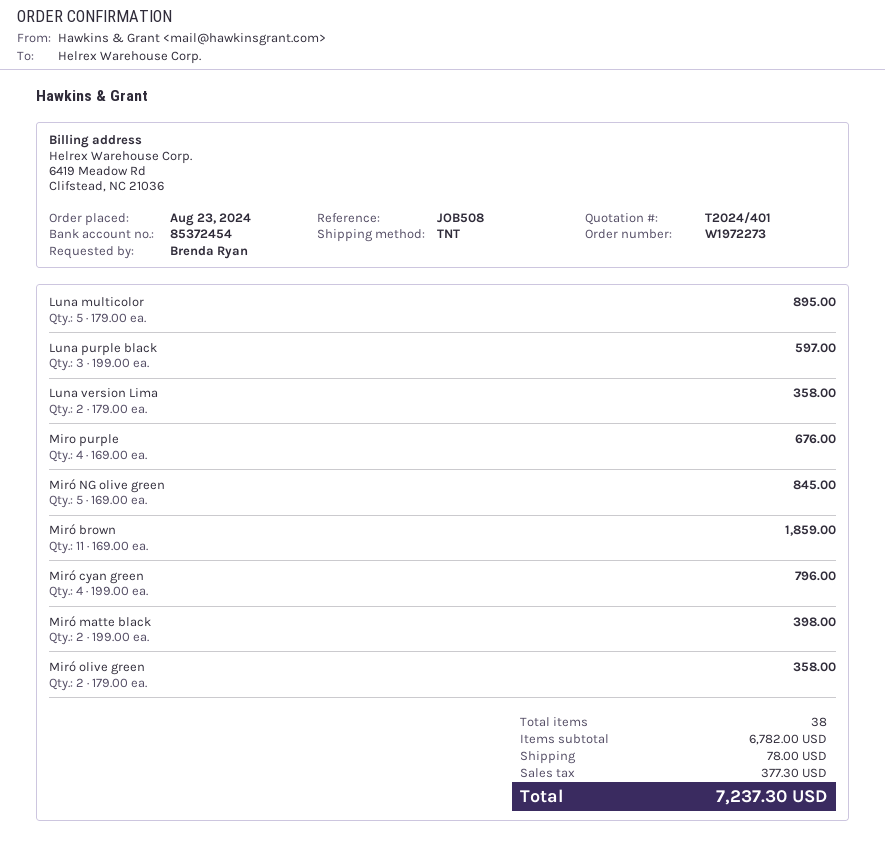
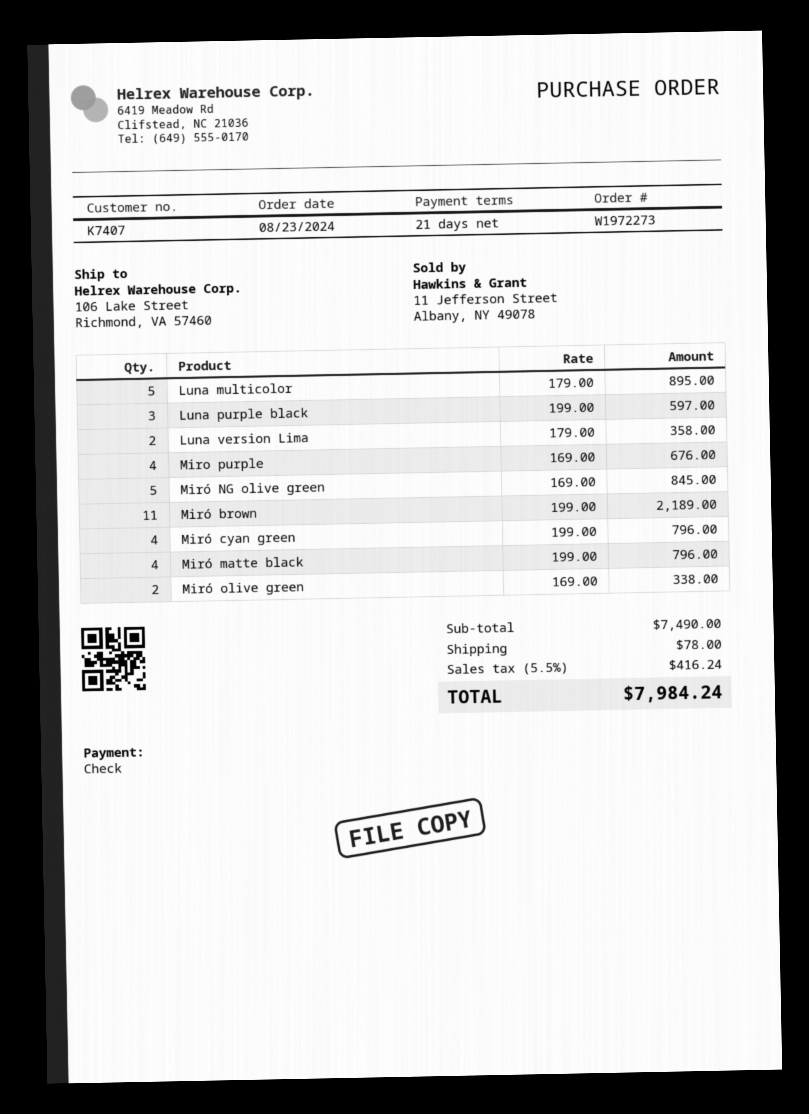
Miró brown: 11 x 169.00 = 1859.00 -> 11 x 199.00 = 2189.00
Miró matte black: 2 x 199.00 = 398.00 -> 4 x 199.00 = 796.00
Miró olive green: 2 x 179.00 = 358.00 -> 2 x 169.00 = 338.00
subtotal: 6782.00 -> 7490.00
tax: 377.30 -> 416.24
total: 7237.30 -> 7984.24

